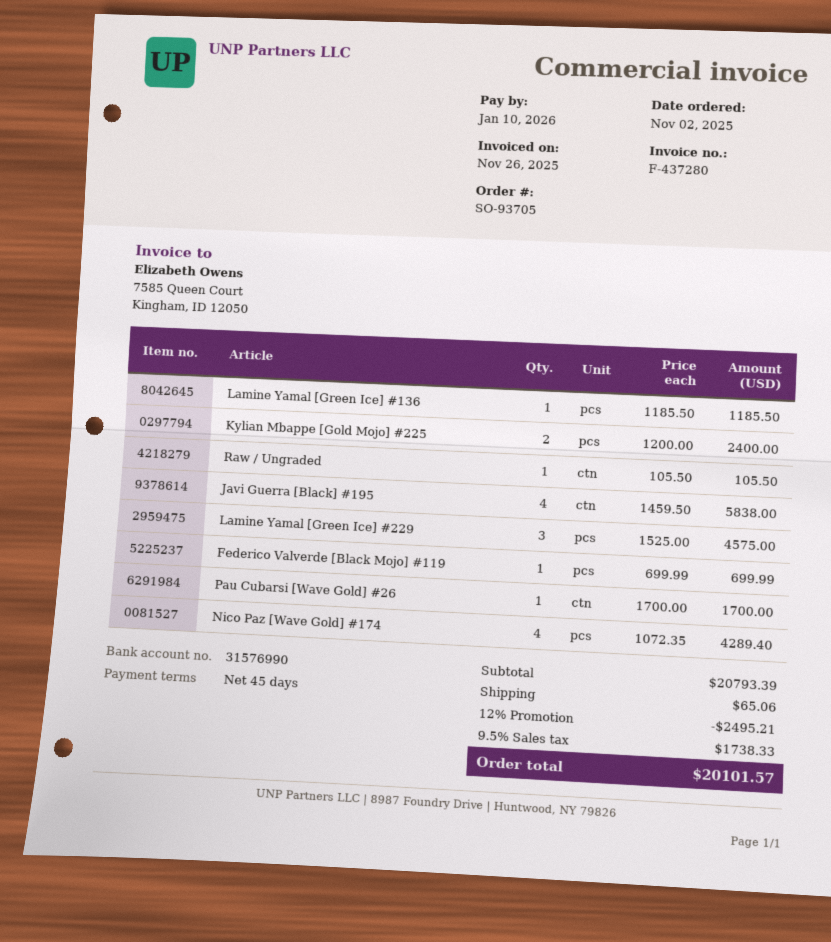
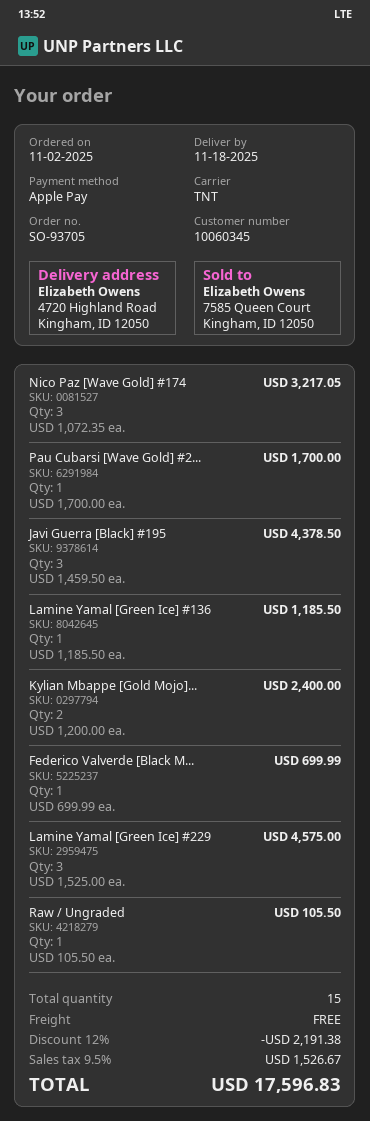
Javi Guerra [Black] #195: 4 x 1459.50 = 5838.00 -> 3 x 1459.50 = 4378.50
Nico Paz [Wave Gold] #174: 4 x 1072.35 = 4289.40 -> 3 x 1072.35 = 3217.05
discount: 12% = 2495.21 -> 12% = 2191.38
shipping: 65.06 -> 0.00
tax: 9.5% = 1738.33 -> 9.5% = 1526.67
total: 20101.57 -> 17596.83

